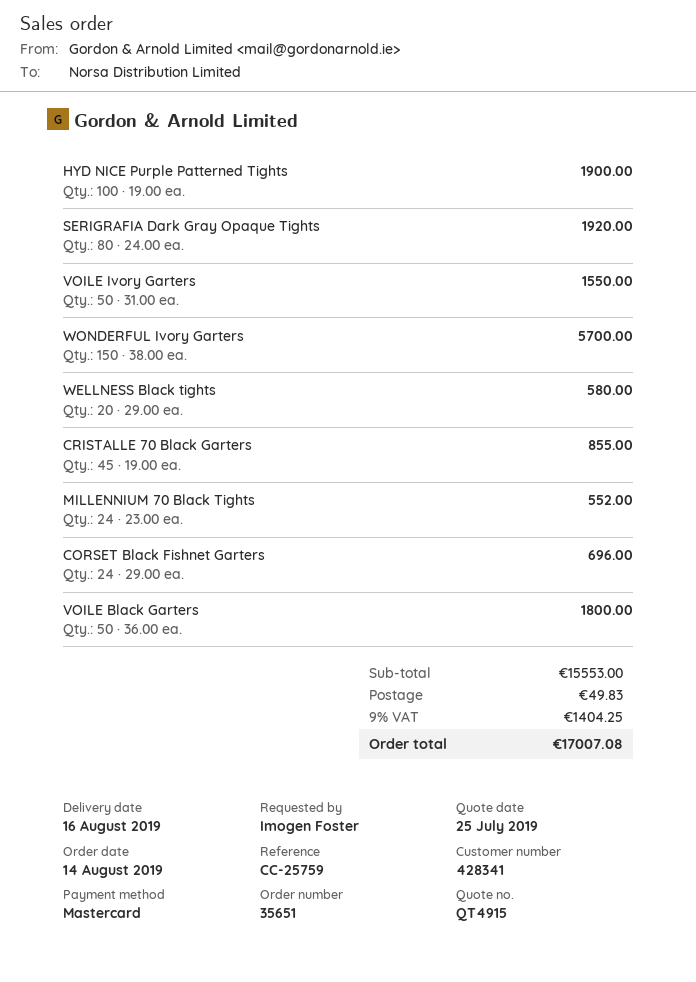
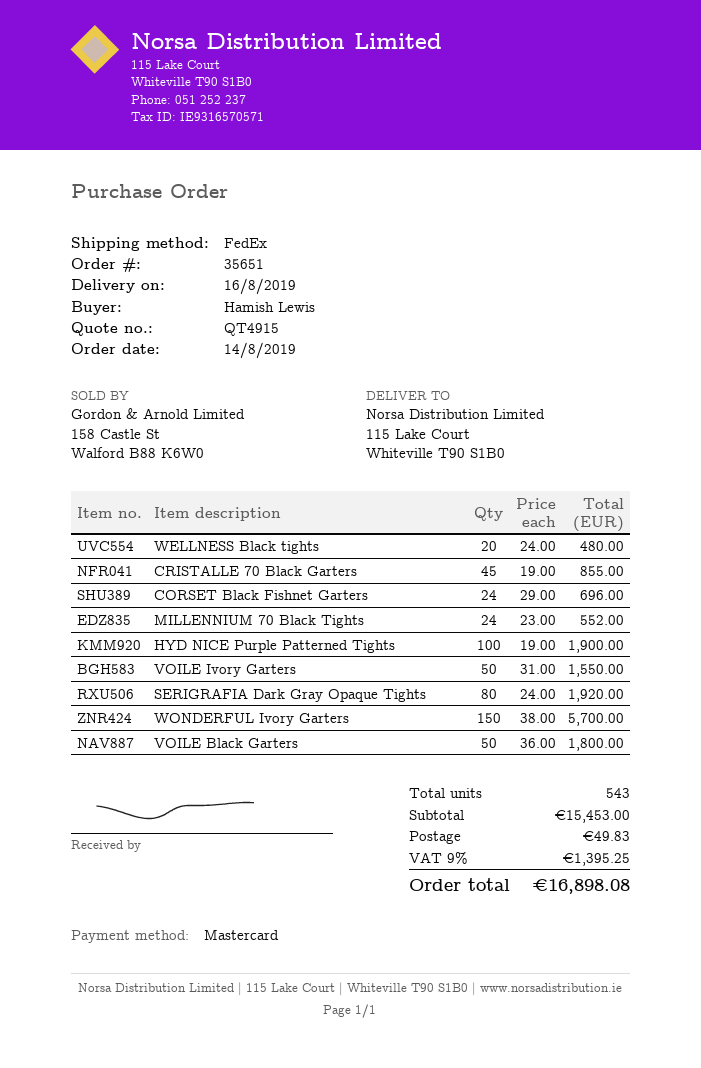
ordered by: Imogen Foster -> Hamish Lewis
WELLNESS Black tights: 20 x 29.00 = 580.00 -> 20 x 24.00 = 480.00
subtotal: 15553.00 -> 15453.00
tax: 9% = 1404.25 -> 9% = 1395.25
total: 17007.08 -> 16898.08

